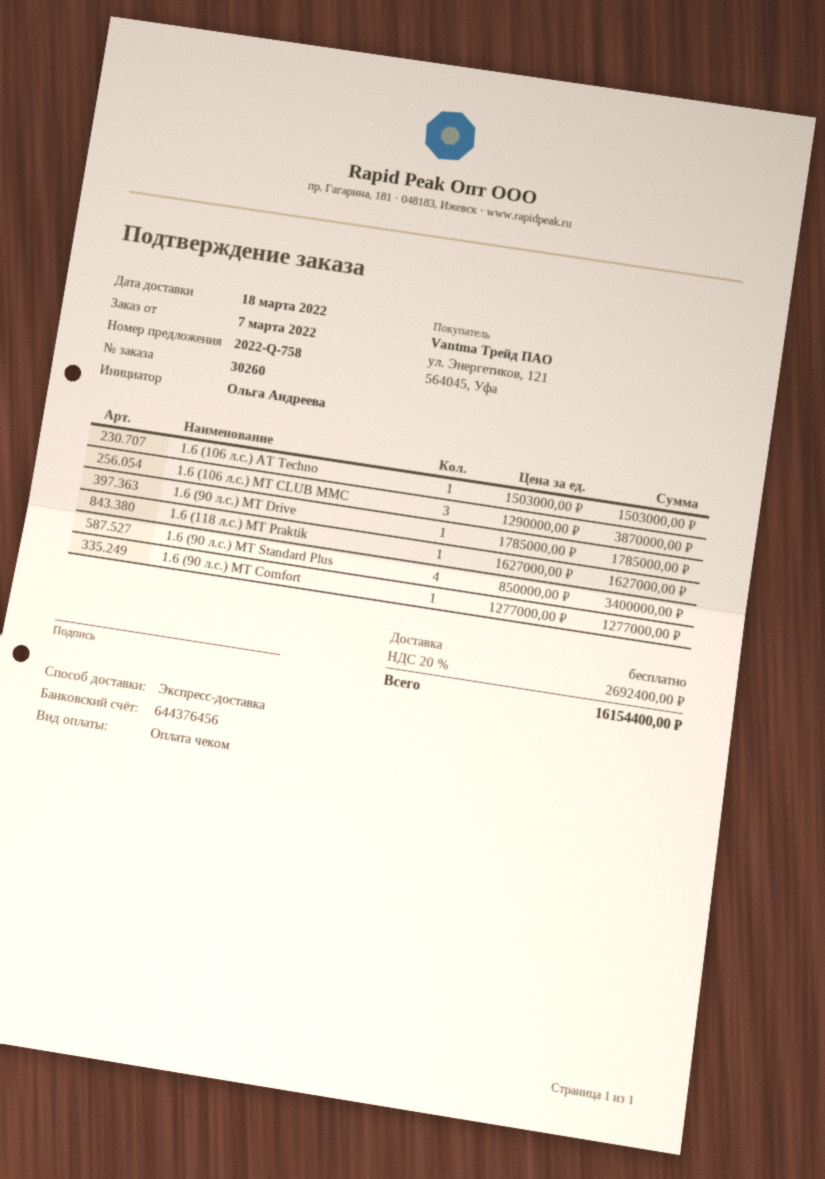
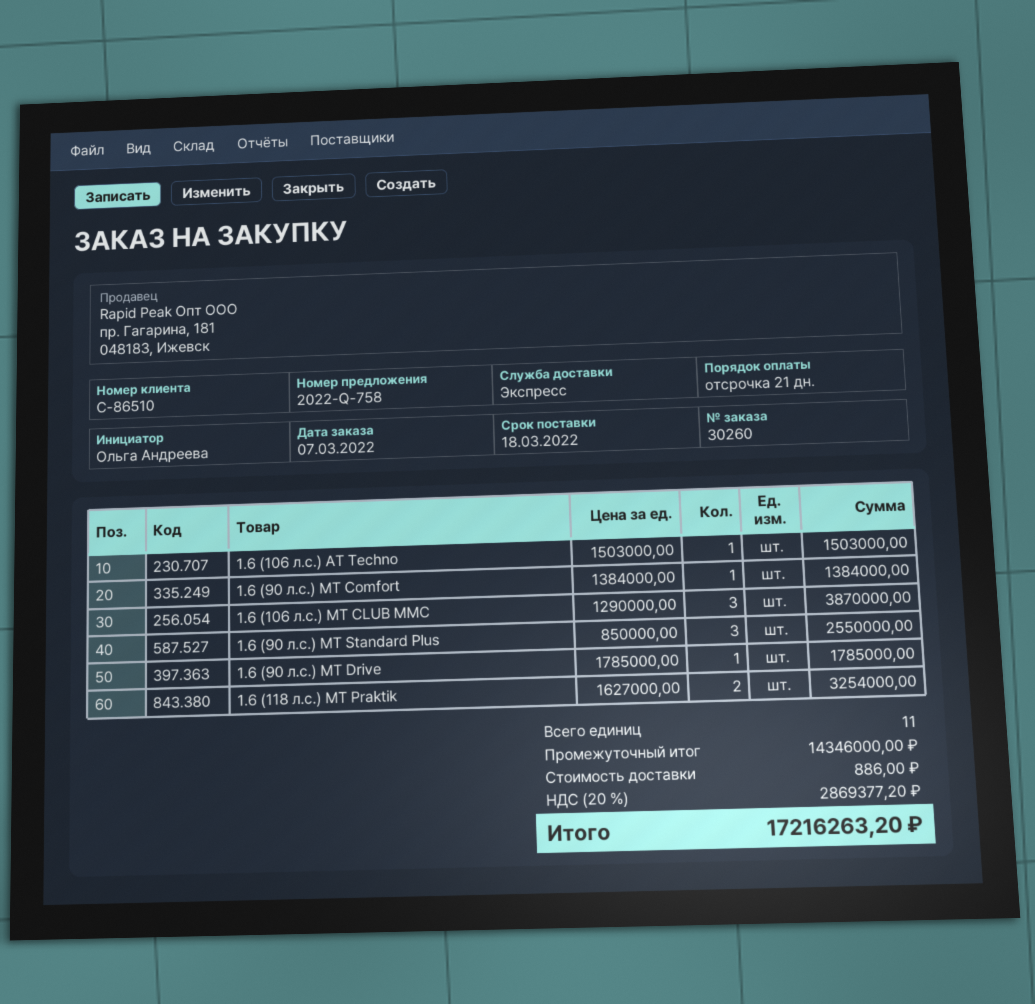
1.6 (118 л.с.) MT Praktik: 1 x 1627000.00 = 1627000.00 -> 2 x 1627000.00 = 3254000.00
1.6 (90 л.с.) MT Standard Plus: 4 x 850000.00 = 3400000.00 -> 3 x 850000.00 = 2550000.00
1.6 (90 л.с.) MT Comfort: 1 x 1277000.00 = 1277000.00 -> 1 x 1384000.00 = 1384000.00
shipping: 0.00 -> 886.00
tax: 20% = 2692400.00 -> 20% = 2869377.20
total: 16154400.00 -> 17216263.20

